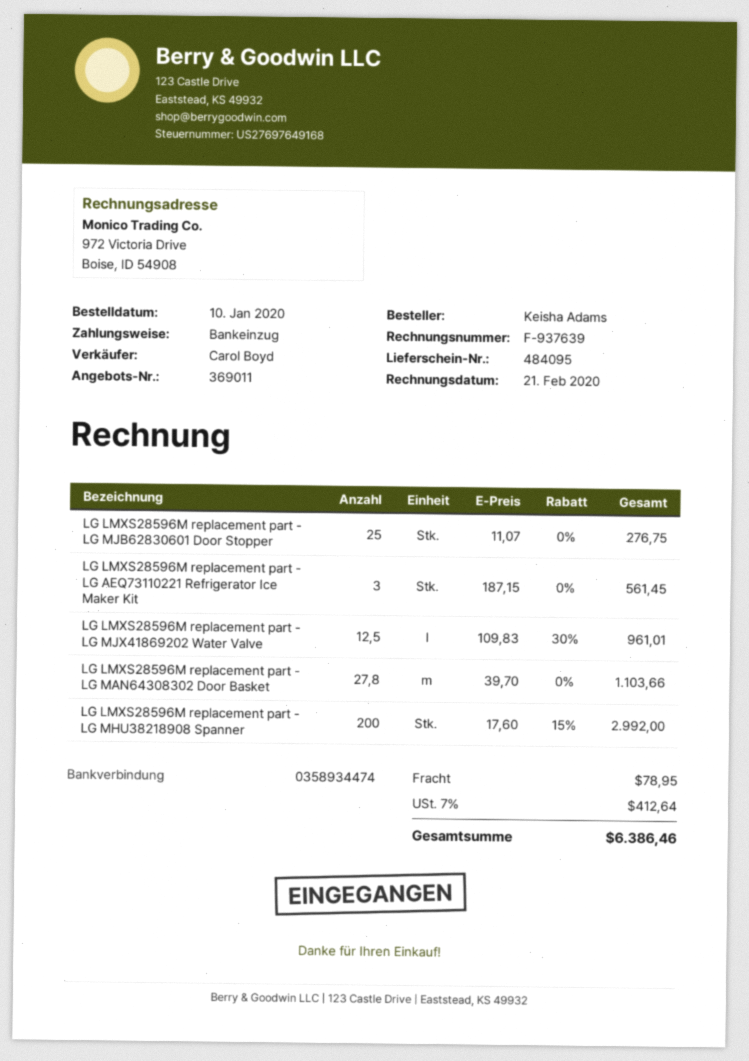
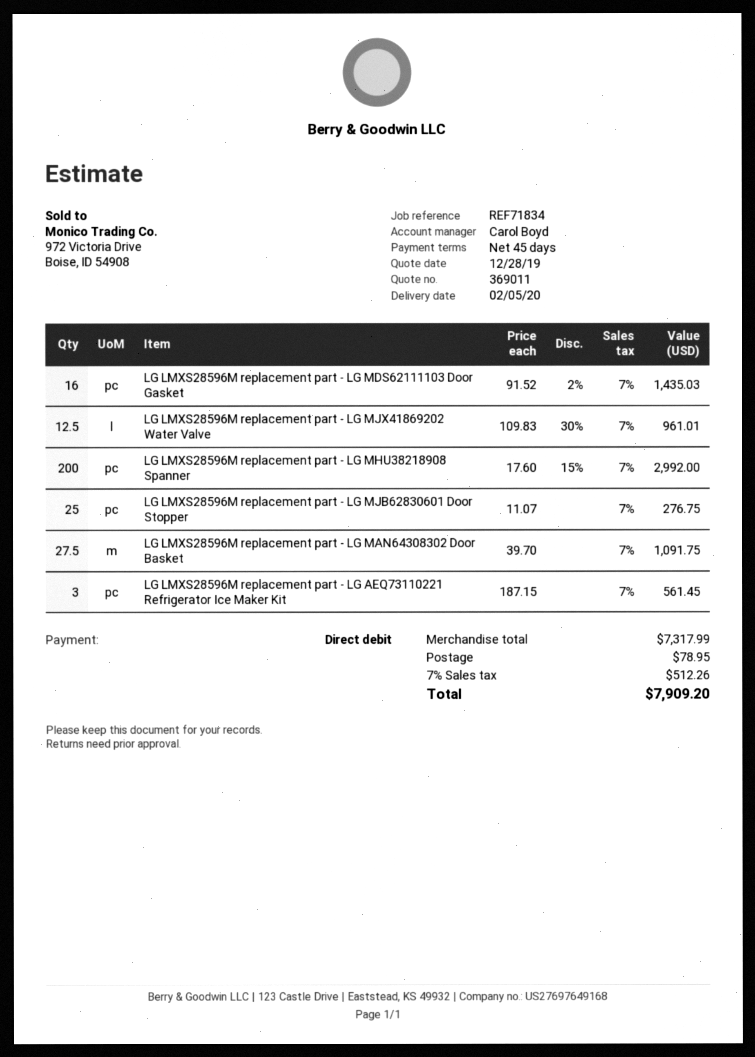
LG LMXS28596M replacement part - LG MAN64308302 Door Basket: 27.8 x 39.70 = 1103.66 -> 27.5 x 39.70 = 1091.75
LG LMXS28596M replacement part - LG MDS62111103 Door Gasket: none -> 16 x 91.52 - 2% = 1435.03
tax: 7% = 412.64 -> 7% = 512.26
total: 6386.46 -> 7909.20

